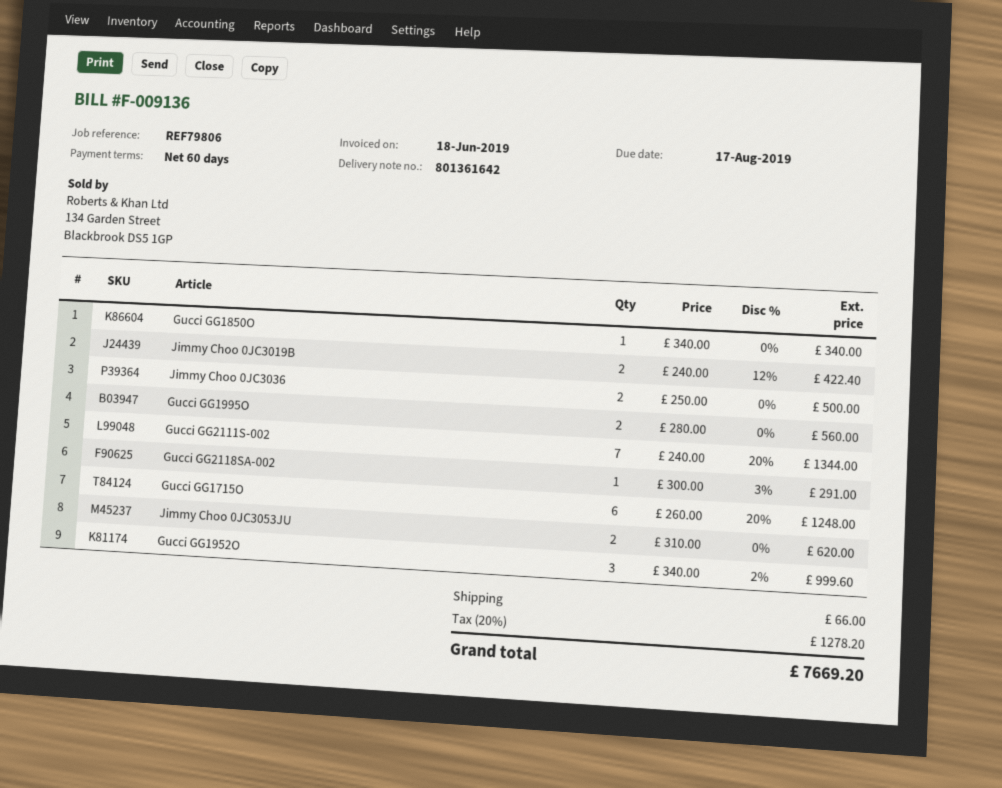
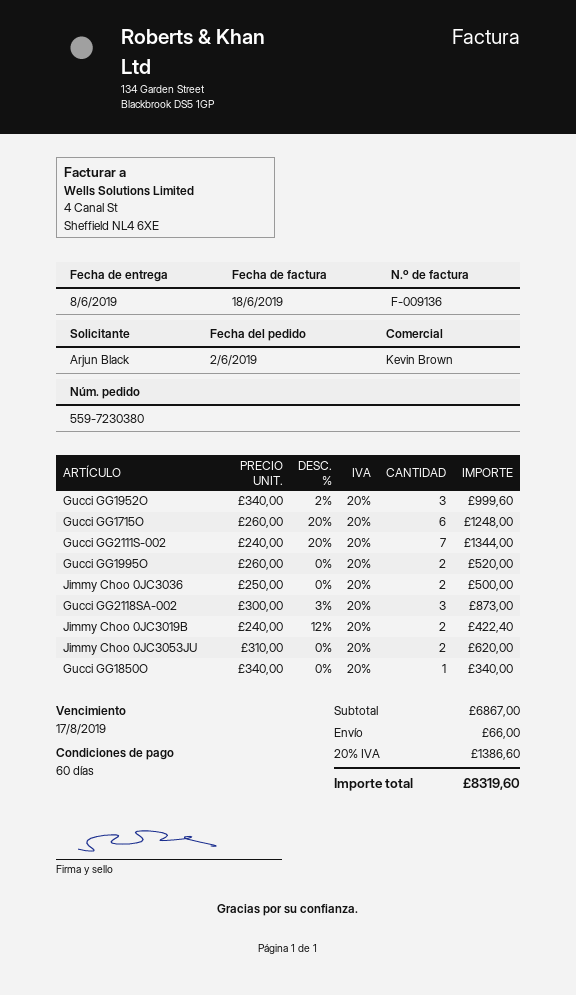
Gucci GG1995O: 2 x 280.00 = 560.00 -> 2 x 260.00 = 520.00
Gucci GG2118SA-002: 1 x 300.00 - 3% = 291.00 -> 3 x 300.00 - 3% = 873.00
tax: 20% = 1278.20 -> 20% = 1386.60
total: 7669.20 -> 8319.60

